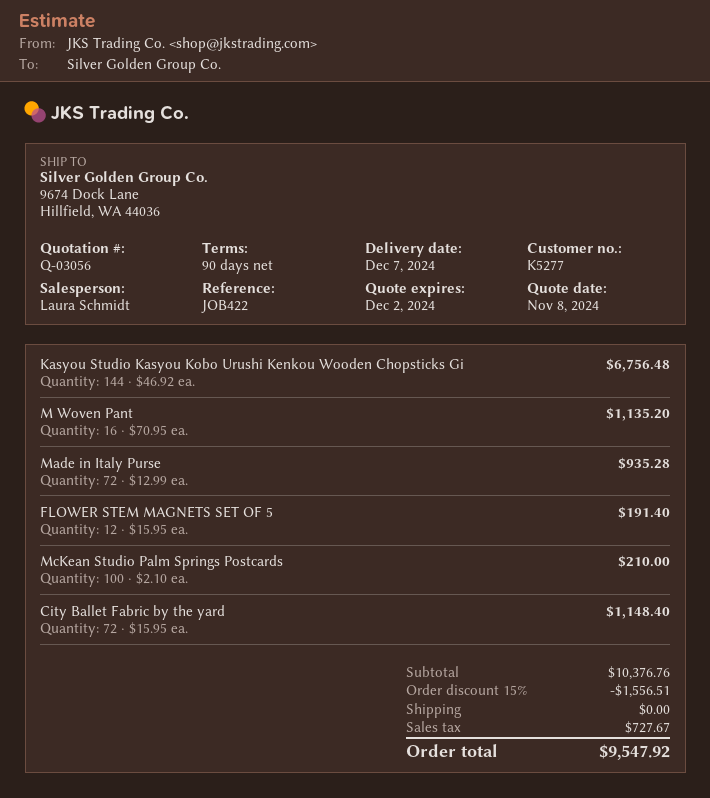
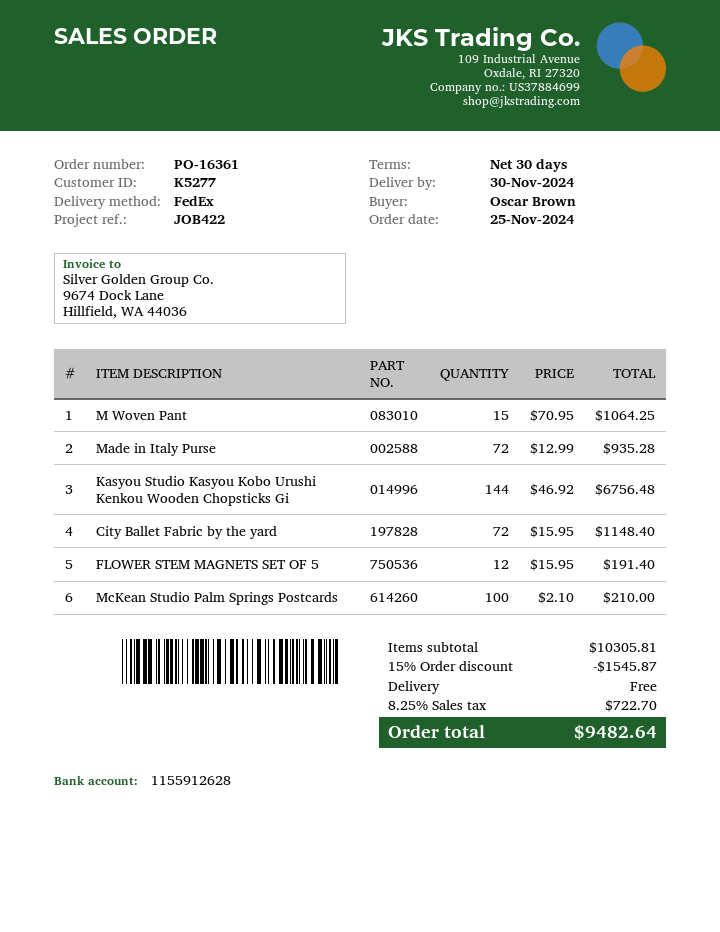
delivery date: 2024-12-07 -> 2024-11-30
payment terms: 90 days -> 30 days
M Woven Pant: 16 x 70.95 = 1135.20 -> 15 x 70.95 = 1064.25
subtotal: 10376.76 -> 10305.81
discount: 15% = 1556.51 -> 15% = 1545.87
tax: 727.67 -> 722.70
total: 9547.92 -> 9482.64

